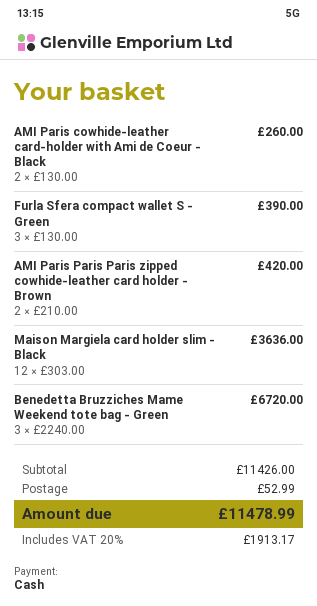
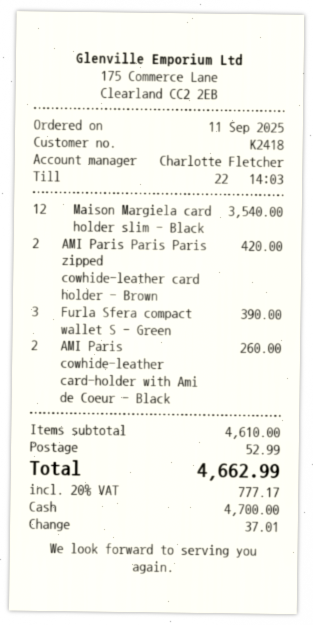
Maison Margiela card holder slim - Black: 12 for 3636.00 -> 12 for 3540.00
Benedetta Bruzziches Mame Weekend tote bag - Green: 3 for 6720.00 -> none
subtotal: 11426.00 -> 4610.00
tax: 20% = 1913.17 -> 20% = 777.17
total: 11478.99 -> 4662.99

